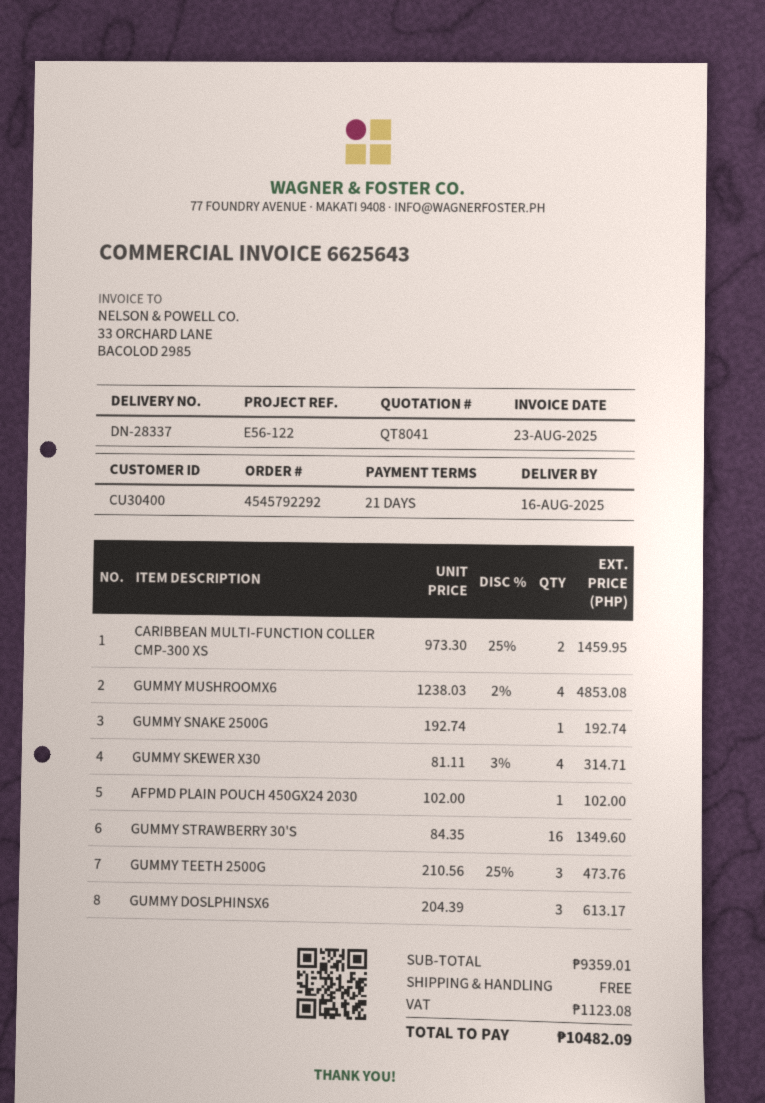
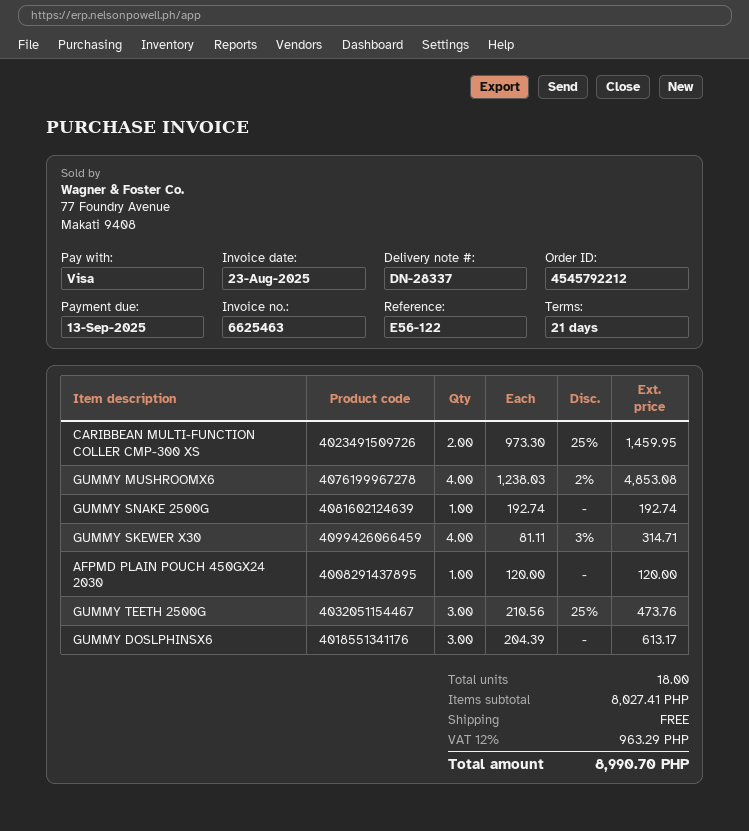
order number: 4545792292 -> 4545792212
invoice number: 6625643 -> 6625463
AFPMD PLAIN POUCH 450GX24 2030: 1 x 102.00 = 102.00 -> 1 x 120.00 = 120.00
GUMMY STRAWBERRY 30'S: 16 x 84.35 = 1349.60 -> none
subtotal: 9359.01 -> 8027.41
tax: 1123.08 -> 963.29
total: 10482.09 -> 8990.70

